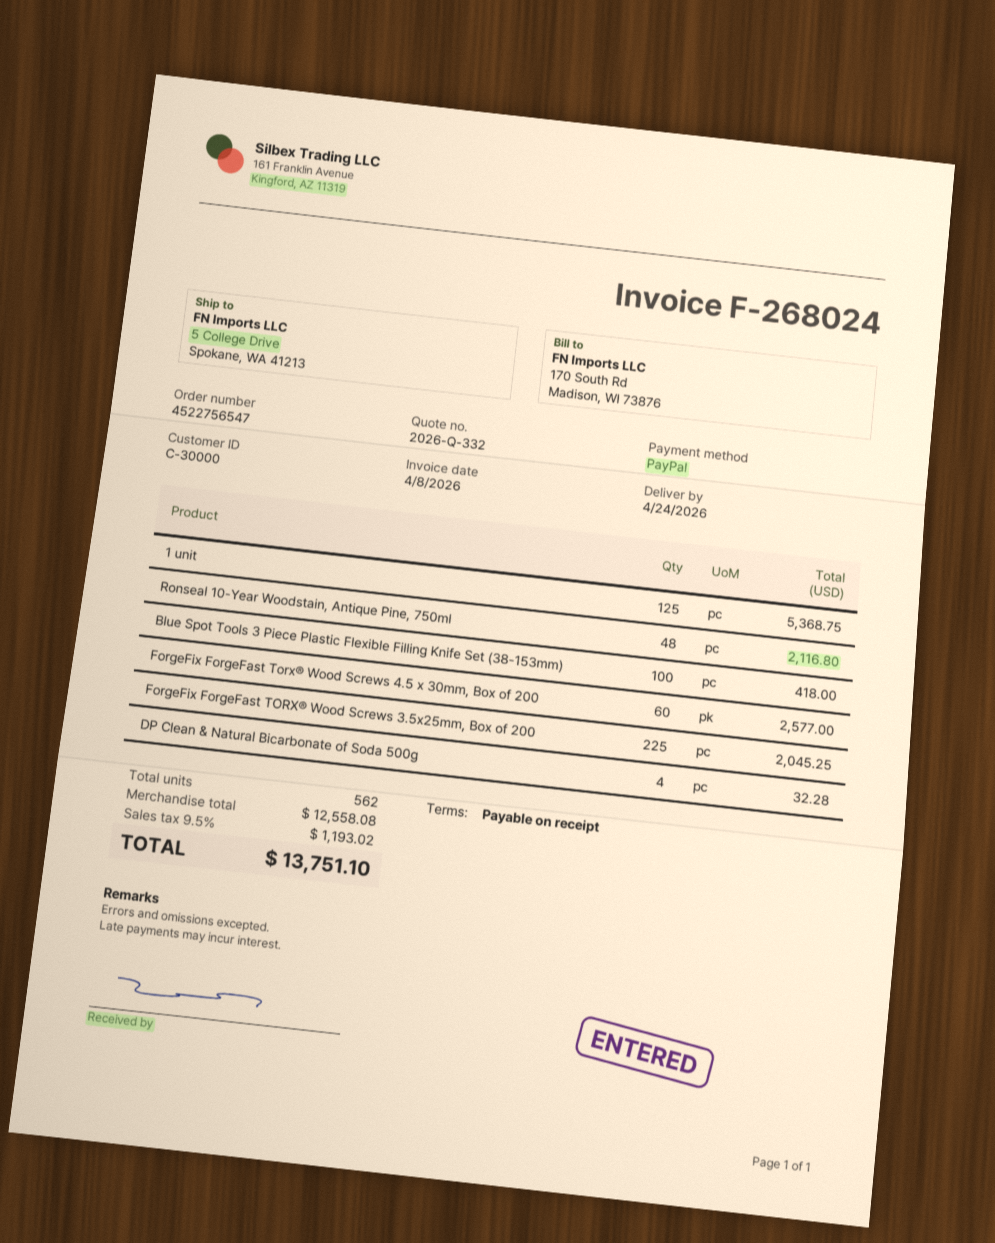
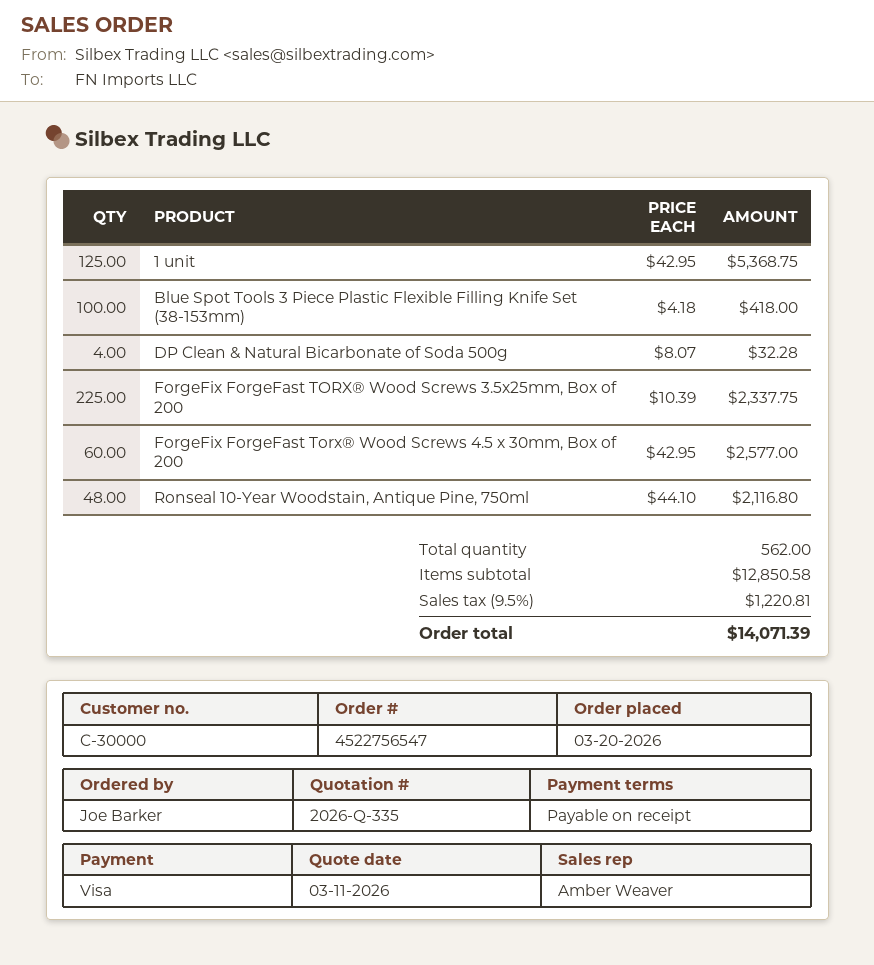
quote number: 2026-Q-332 -> 2026-Q-335
payment method: PayPal -> Visa
ForgeFix ForgeFast TORX® Wood Screws 3.5x25mm, Box of 200: 225 for 2045.25 -> 225 for 2337.75
subtotal: 12558.08 -> 12850.58
tax: 9.5% = 1193.02 -> 9.5% = 1220.81
total: 13751.10 -> 14071.39

